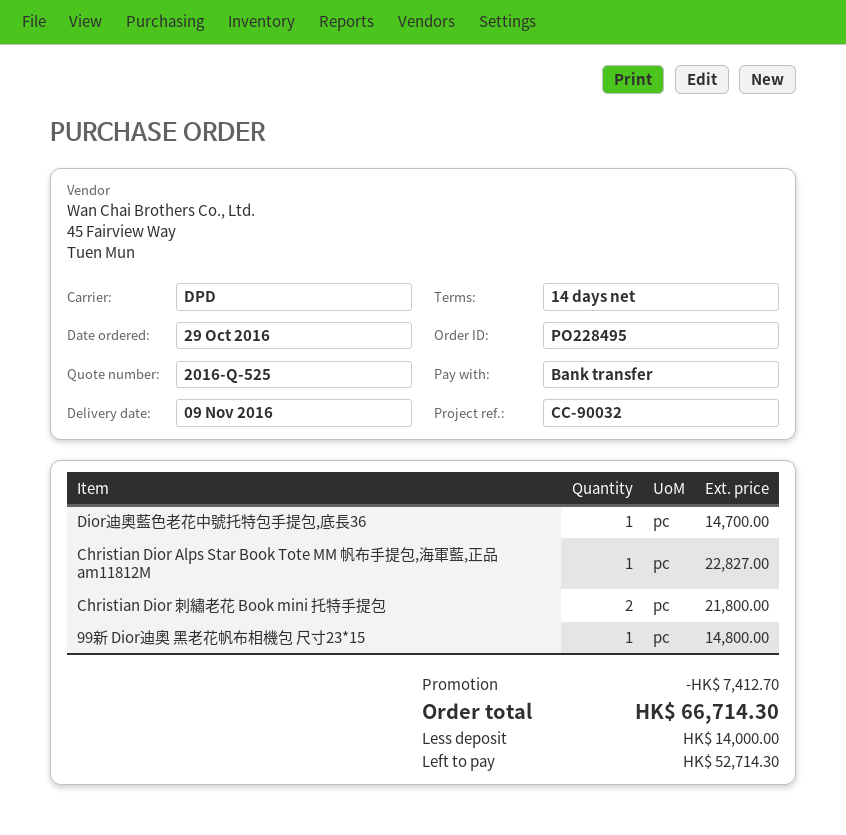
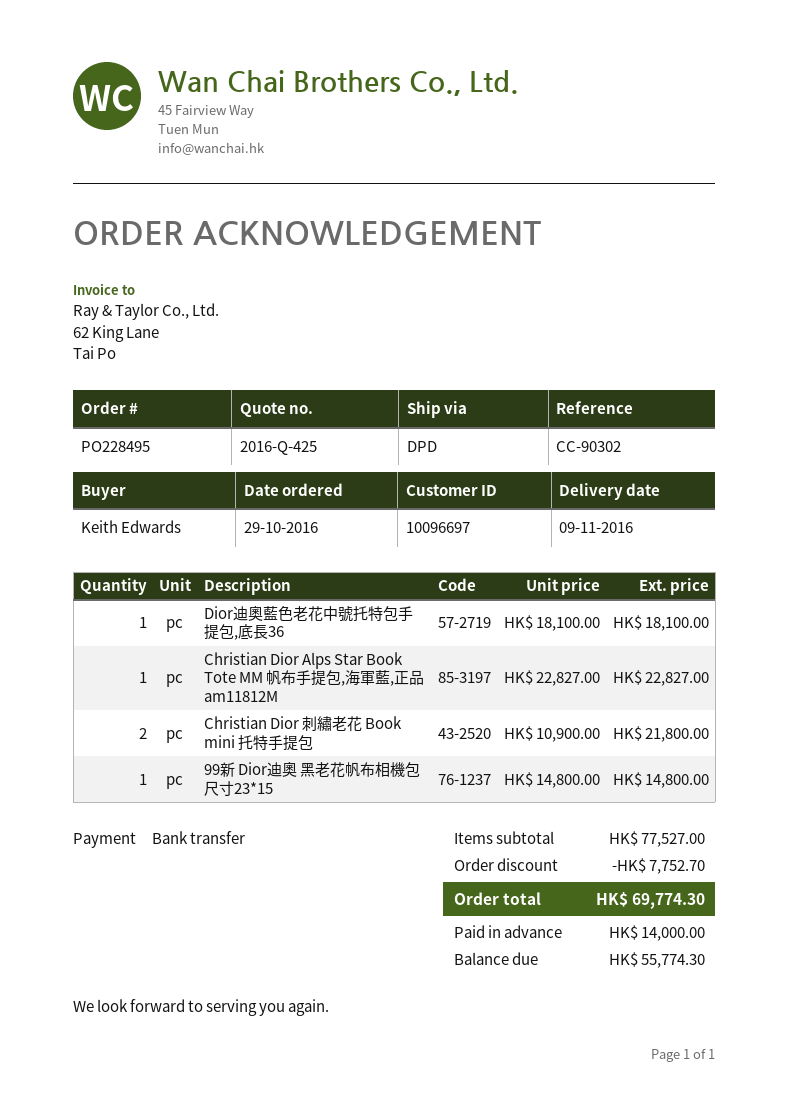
quote number: 2016-Q-525 -> 2016-Q-425
reference: CC-90032 -> CC-90302
Dior迪奧藍色老花中號托特包手提包,底長36: 1 for 14700.00 -> 1 for 18100.00
discount: 7412.70 -> 7752.70
total: 66714.30 -> 69774.30
balance: 52714.30 -> 55774.30

